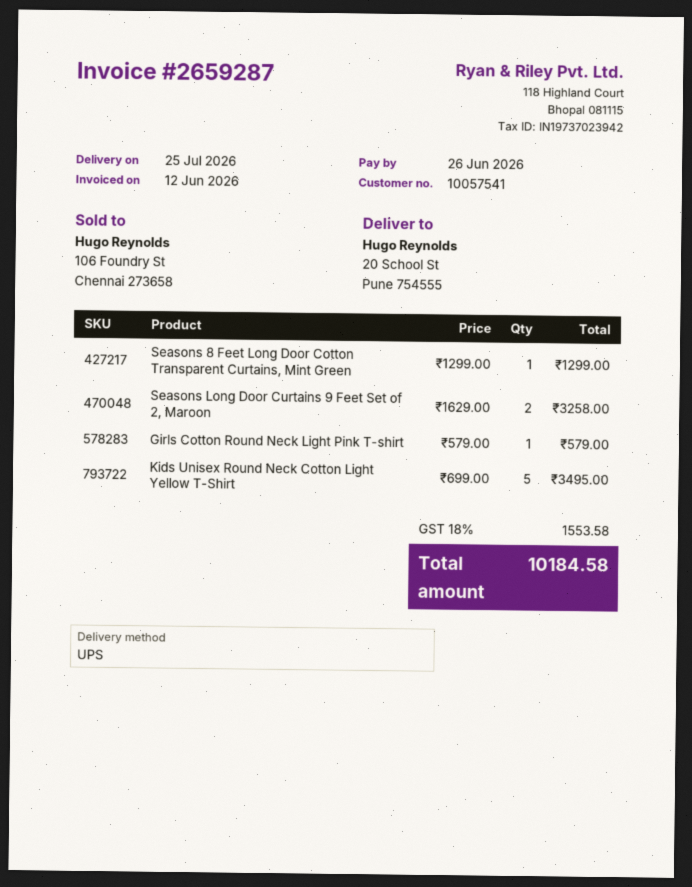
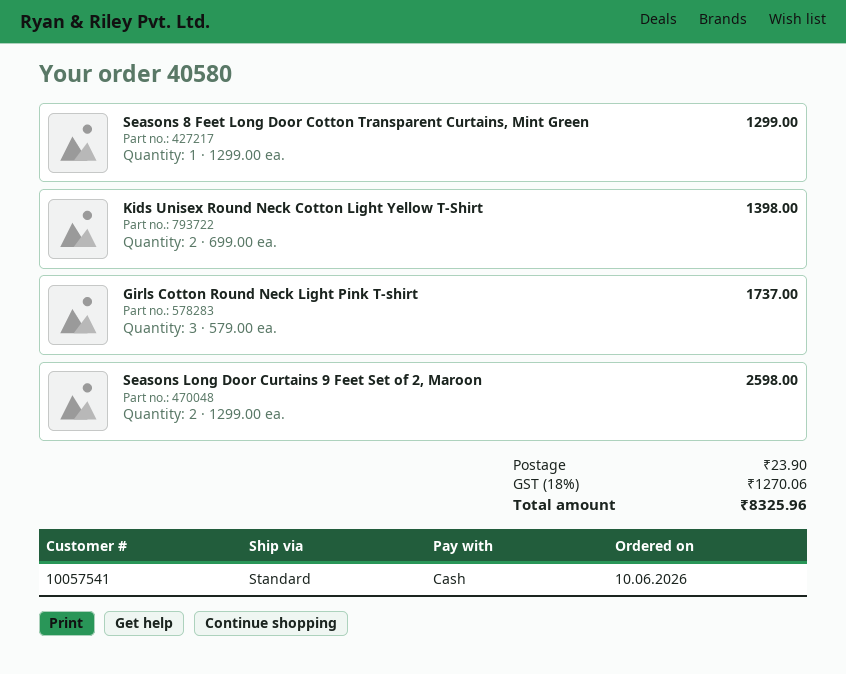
shipping method: UPS -> standard
Seasons Long Door Curtains 9 Feet Set of 2, Maroon: 2 x 1629.00 = 3258.00 -> 2 x 1299.00 = 2598.00
Girls Cotton Round Neck Light Pink T-shirt: 1 x 579.00 = 579.00 -> 3 x 579.00 = 1737.00
Kids Unisex Round Neck Cotton Light Yellow T-Shirt: 5 x 699.00 = 3495.00 -> 2 x 699.00 = 1398.00
shipping: none -> 23.90
tax: 18% = 1553.58 -> 18% = 1270.06
total: 10184.58 -> 8325.96

